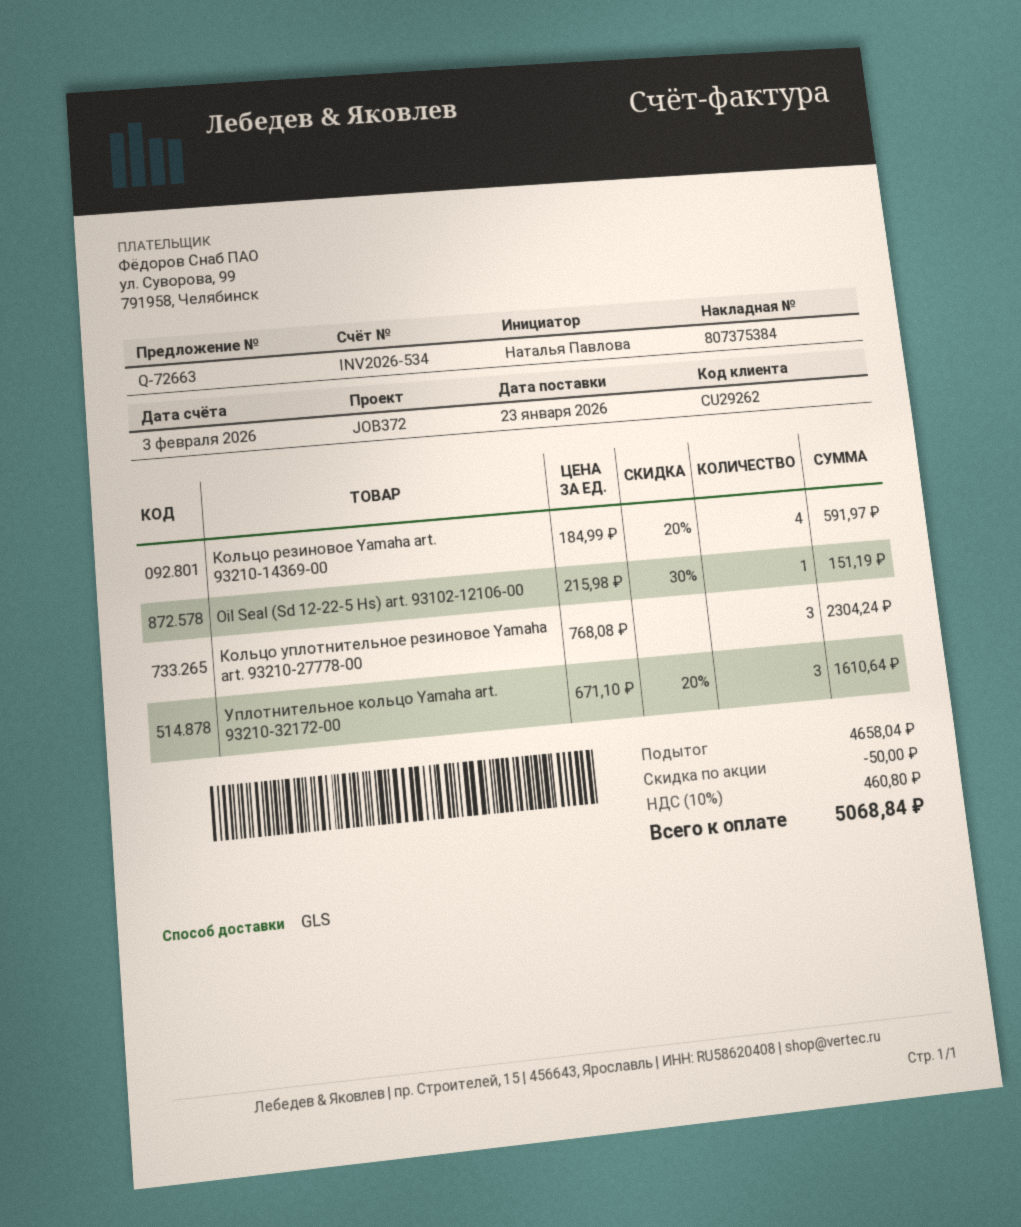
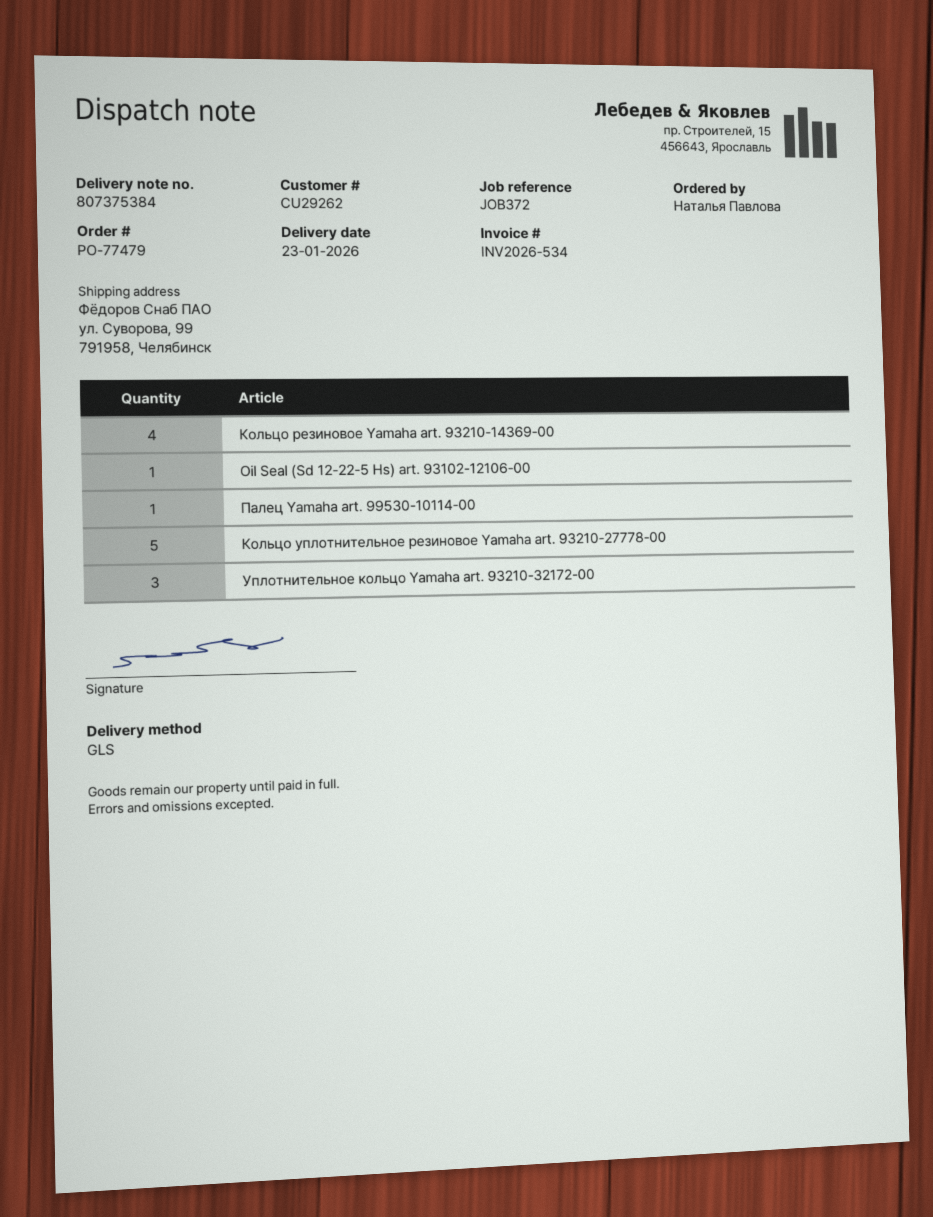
Кольцо уплотнительное резиновое Yamaha art. 93210-27778-00: 3 -> 5
Палец Yamaha art. 99530-10114-00: none -> 1

